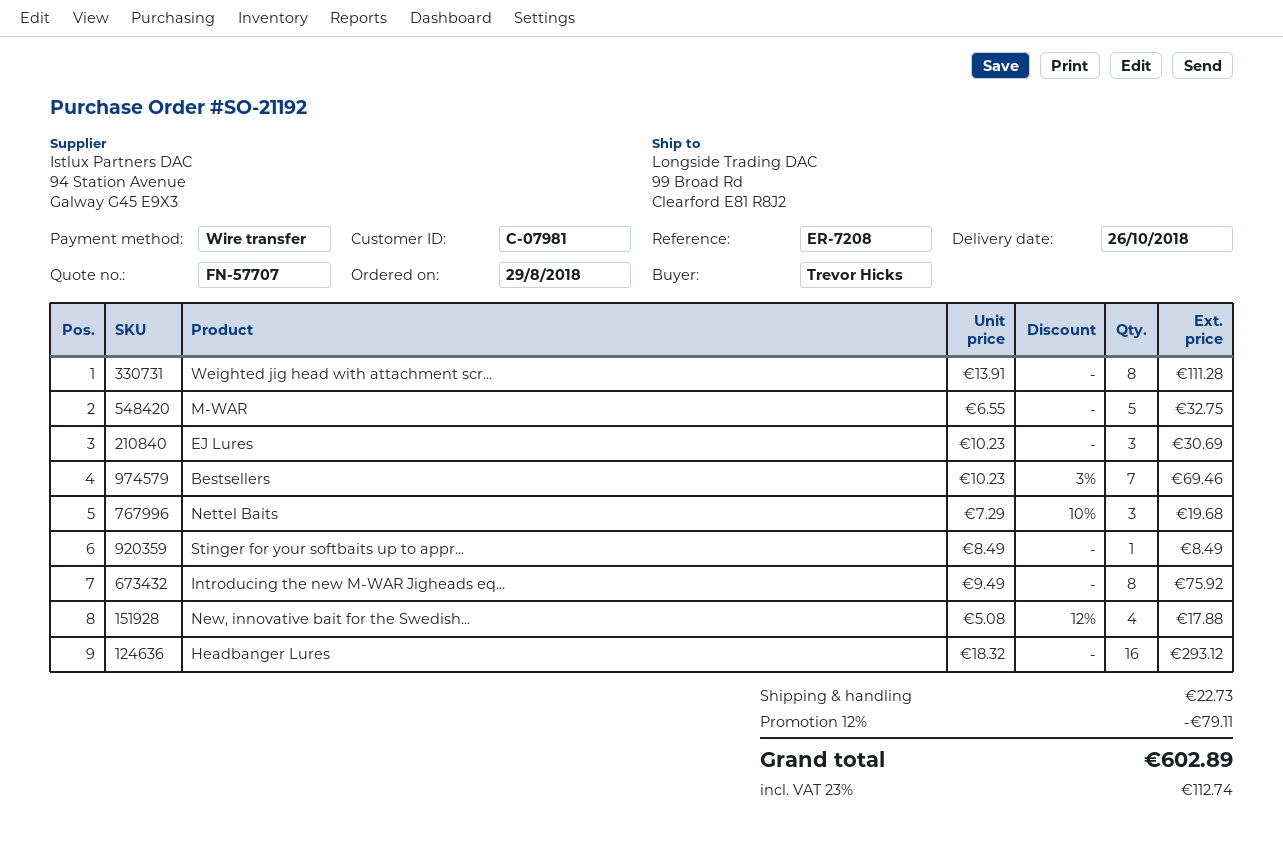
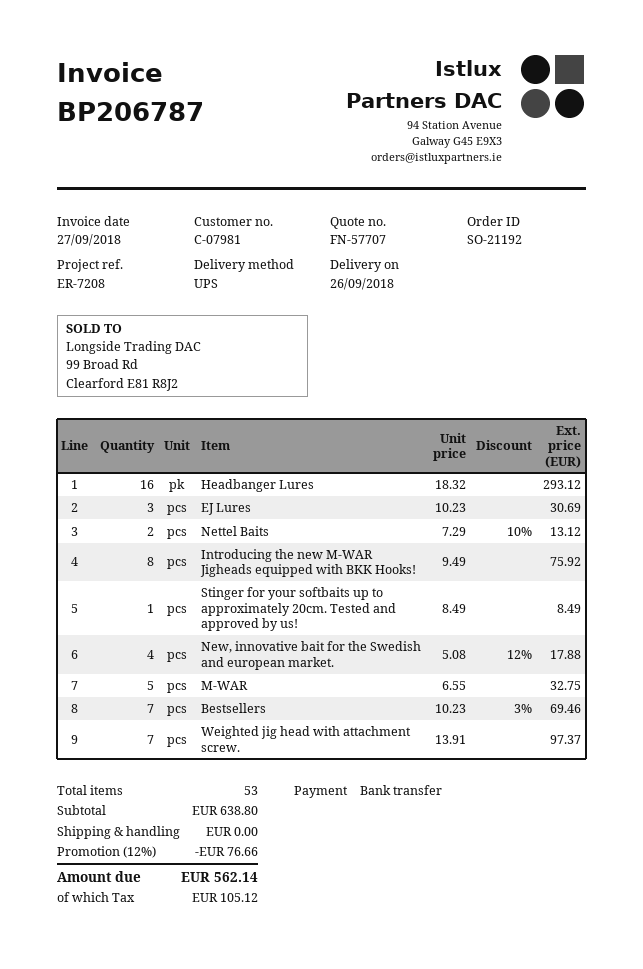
delivery date: 2018-10-26 -> 2018-09-26
Weighted jig head with attachment scr...: 8 x 13.91 = 111.28 -> 7 x 13.91 = 97.37
Nettel Baits: 3 x 7.29 - 10% = 19.68 -> 2 x 7.29 - 10% = 13.12
discount: 12% = 79.11 -> 12% = 76.66
shipping: 22.73 -> 0.00
tax: 112.74 -> 105.12
total: 602.89 -> 562.14

